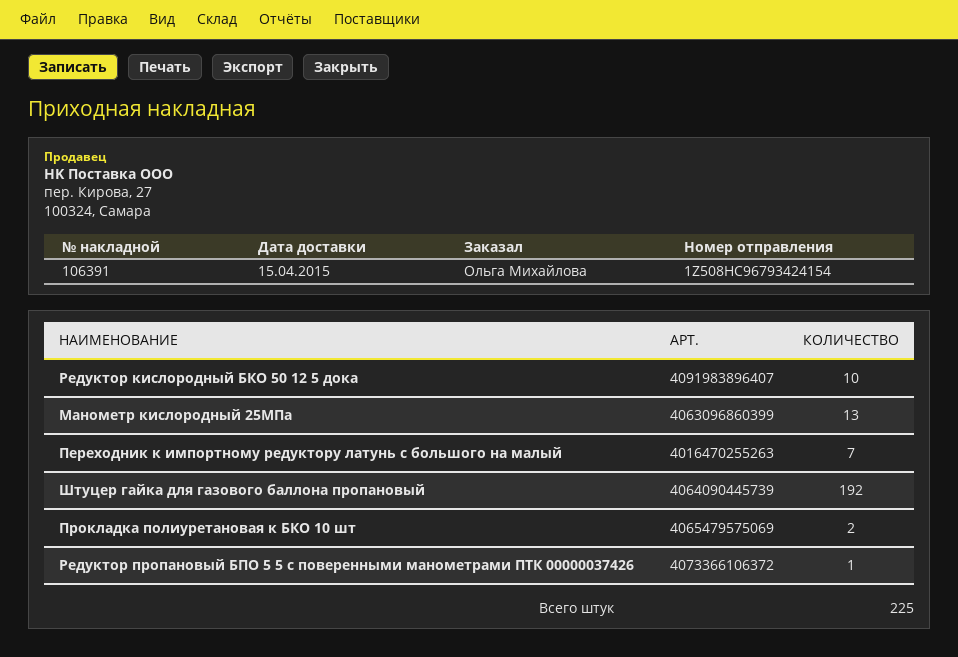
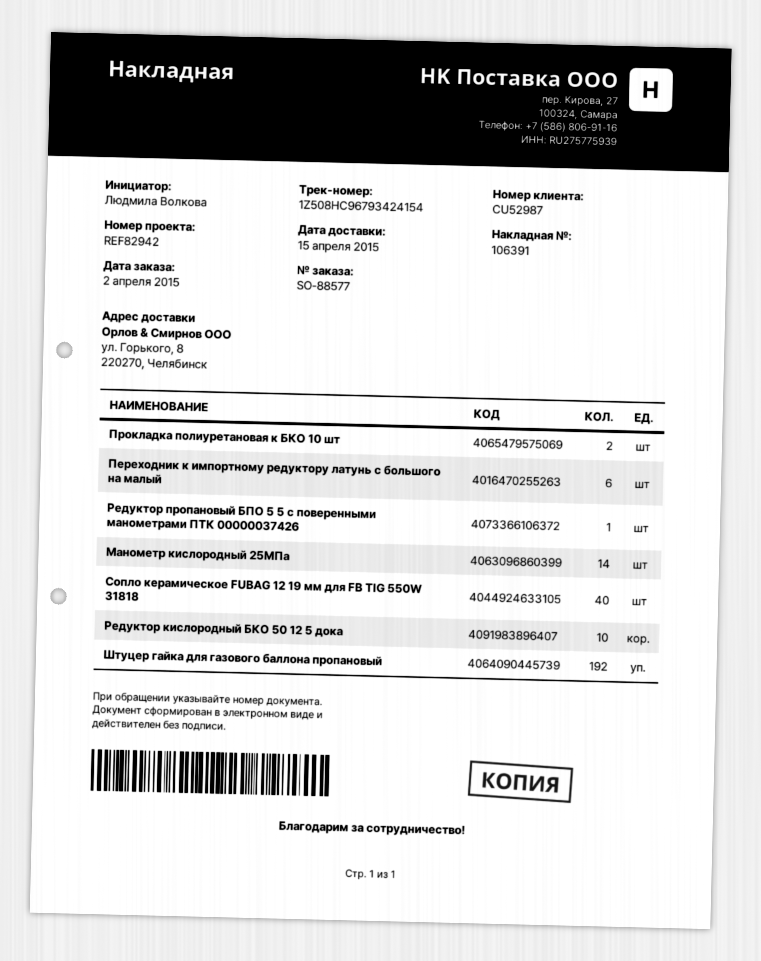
ordered by: Ольга Михайлова -> Людмила Волкова
Манометр кислородный 25МПа: 13 -> 14
Переходник к импортному редуктору латунь с большого на малый: 7 -> 6
Сопло керамическое FUBAG 12 19 мм для FB TIG 550W 31818: none -> 40

